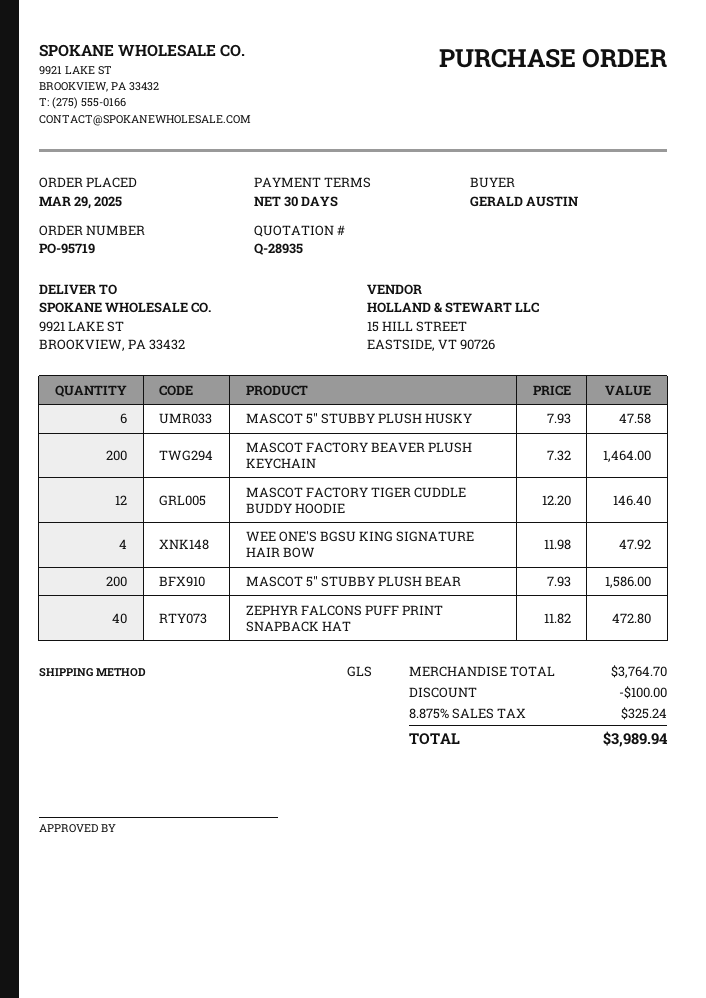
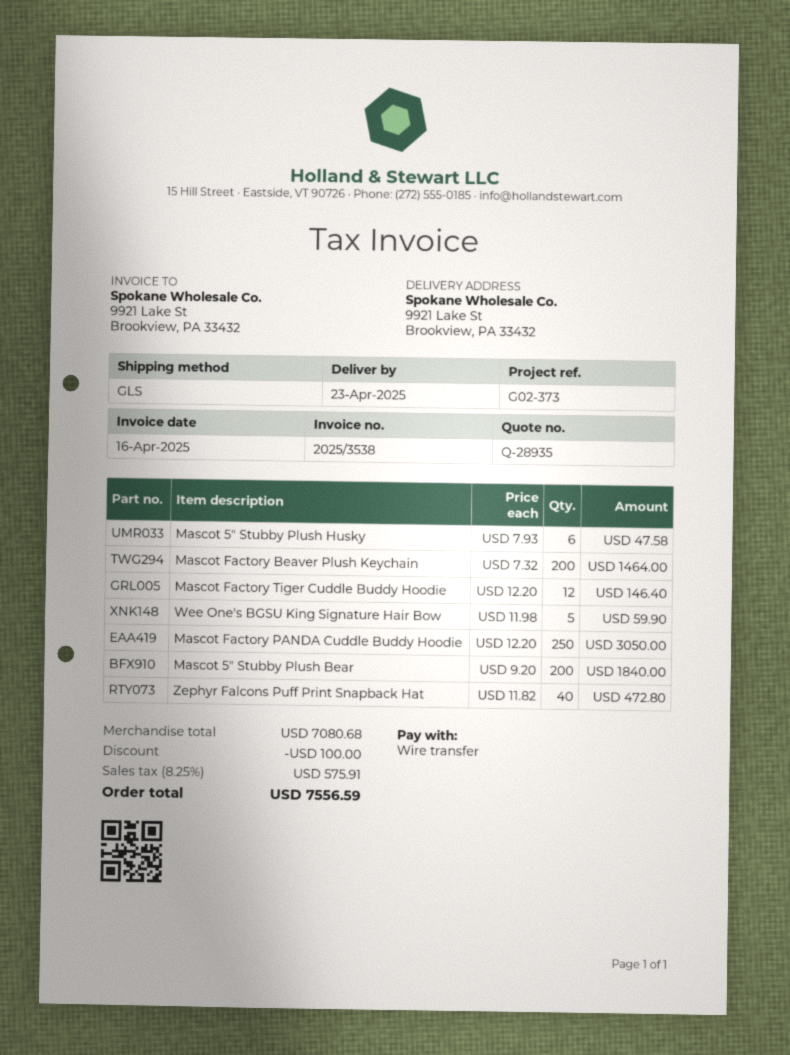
WEE ONE'S BGSU KING SIGNATURE HAIR BOW: 4 x 11.98 = 47.92 -> 5 x 11.98 = 59.90
MASCOT 5" STUBBY PLUSH BEAR: 200 x 7.93 = 1586.00 -> 200 x 9.20 = 1840.00
Mascot Factory PANDA Cuddle Buddy Hoodie: none -> 250 x 12.20 = 3050.00
subtotal: 3764.70 -> 7080.68
tax: 8.875% = 325.24 -> 8.25% = 575.91
total: 3989.94 -> 7556.59

